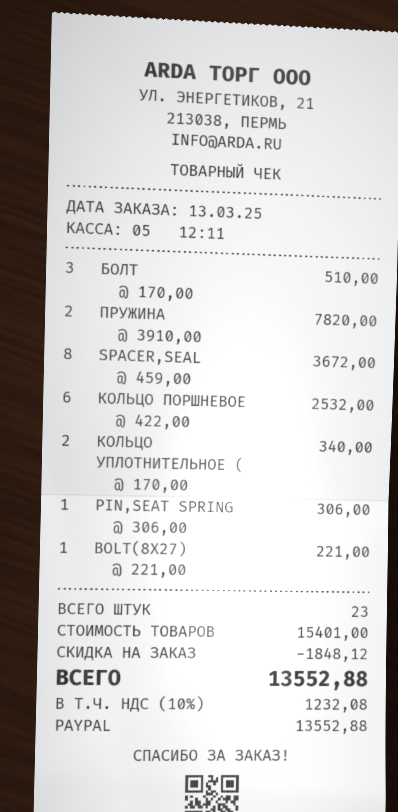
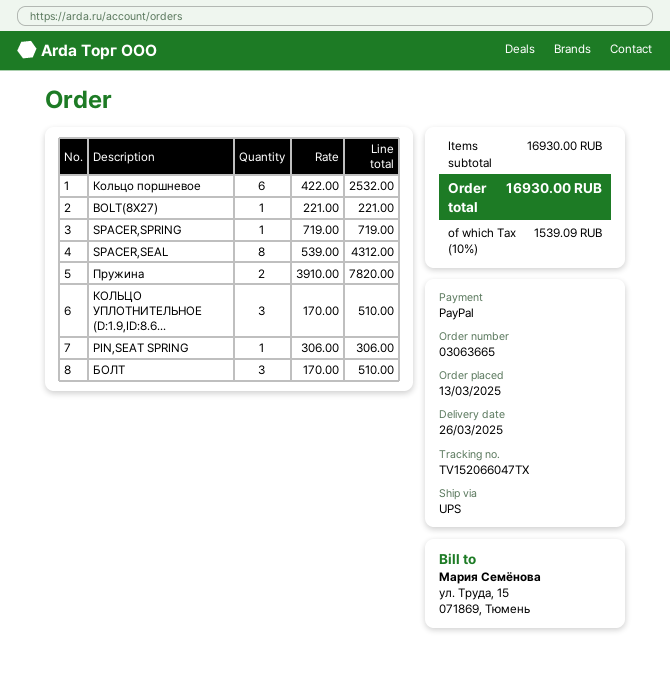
SPACER,SEAL: 8 x 459.00 = 3672.00 -> 8 x 539.00 = 4312.00
КОЛЬЦО УПЛОТНИТЕЛЬНОЕ (: 2 x 170.00 = 340.00 -> 3 x 170.00 = 510.00
SPACER,SPRING: none -> 1 x 719.00 = 719.00
subtotal: 15401.00 -> 16930.00
discount: 1848.12 -> none
tax: 10% = 1232.08 -> 10% = 1539.09
total: 13552.88 -> 16930.00

